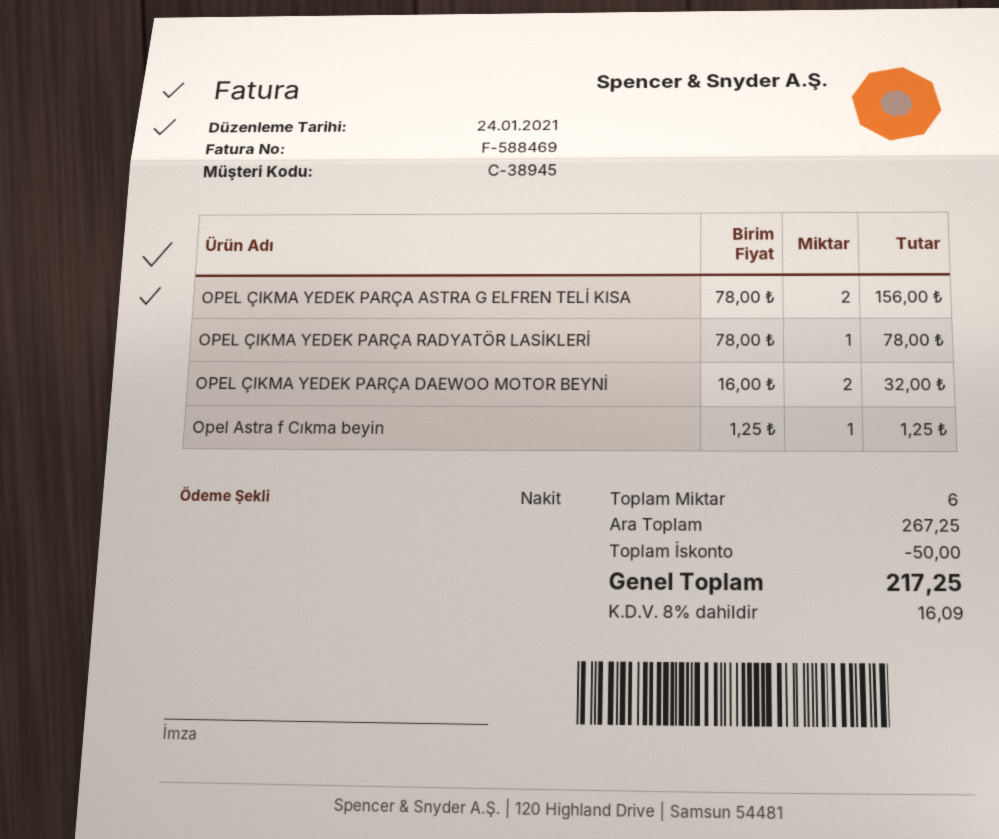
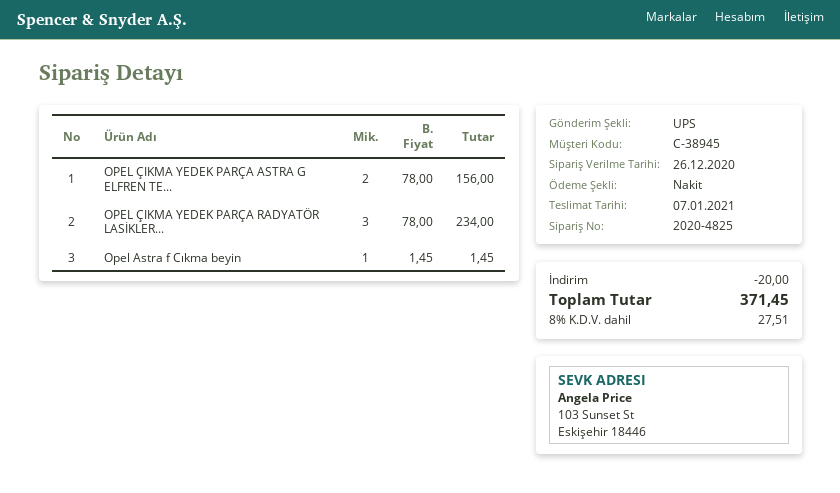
OPEL ÇIKMA YEDEK PARÇA RADYATÖR LASİKLERİ: 1 x 78.00 = 78.00 -> 3 x 78.00 = 234.00
OPEL ÇIKMA YEDEK PARÇA DAEWOO MOTOR BEYNİ: 2 x 16.00 = 32.00 -> none
Opel Astra f Cıkma beyin: 1 x 1.25 = 1.25 -> 1 x 1.45 = 1.45
discount: 50.00 -> 20.00
tax: 8% = 16.09 -> 8% = 27.51
total: 217.25 -> 371.45

